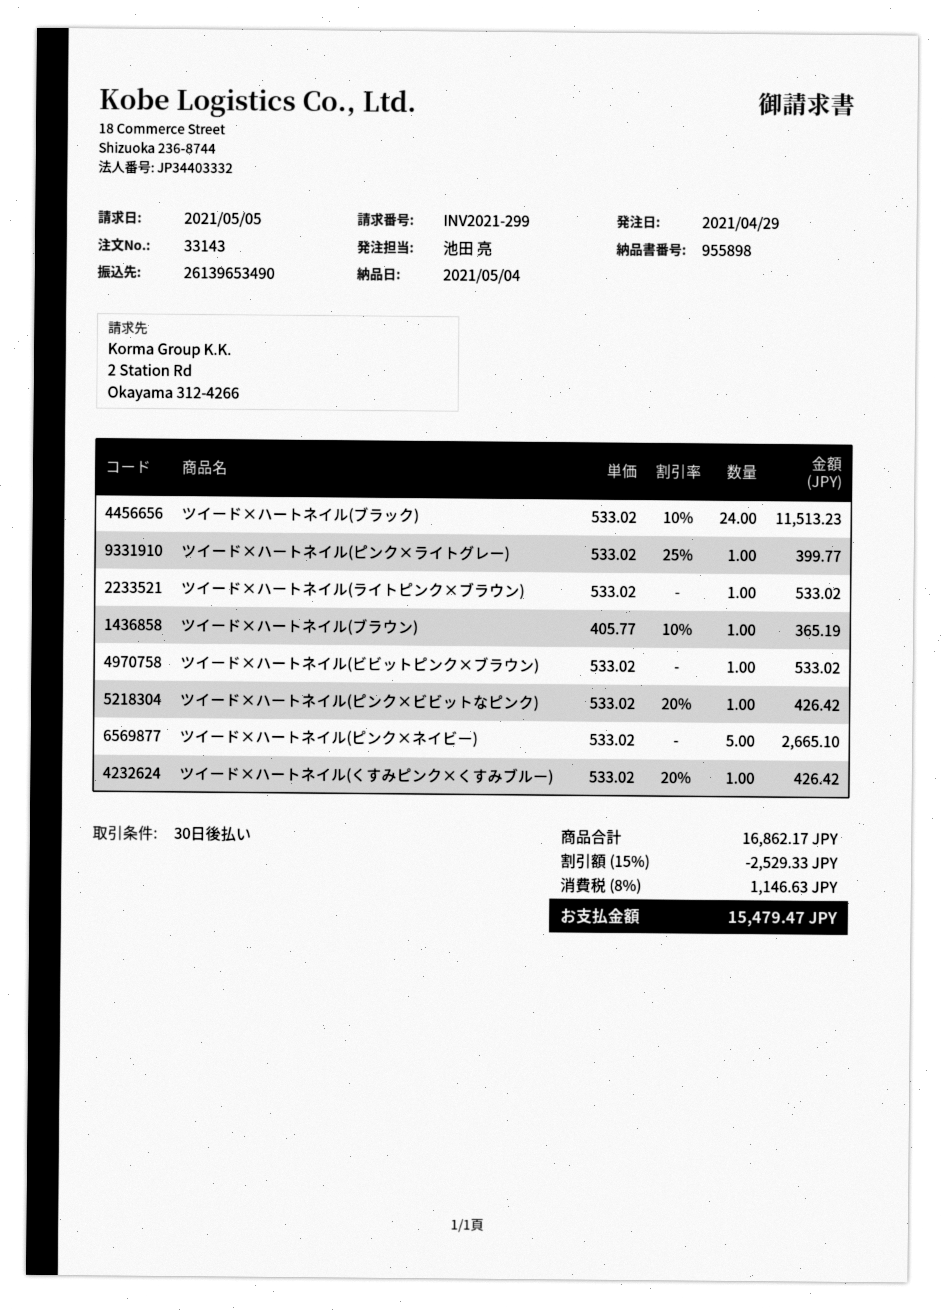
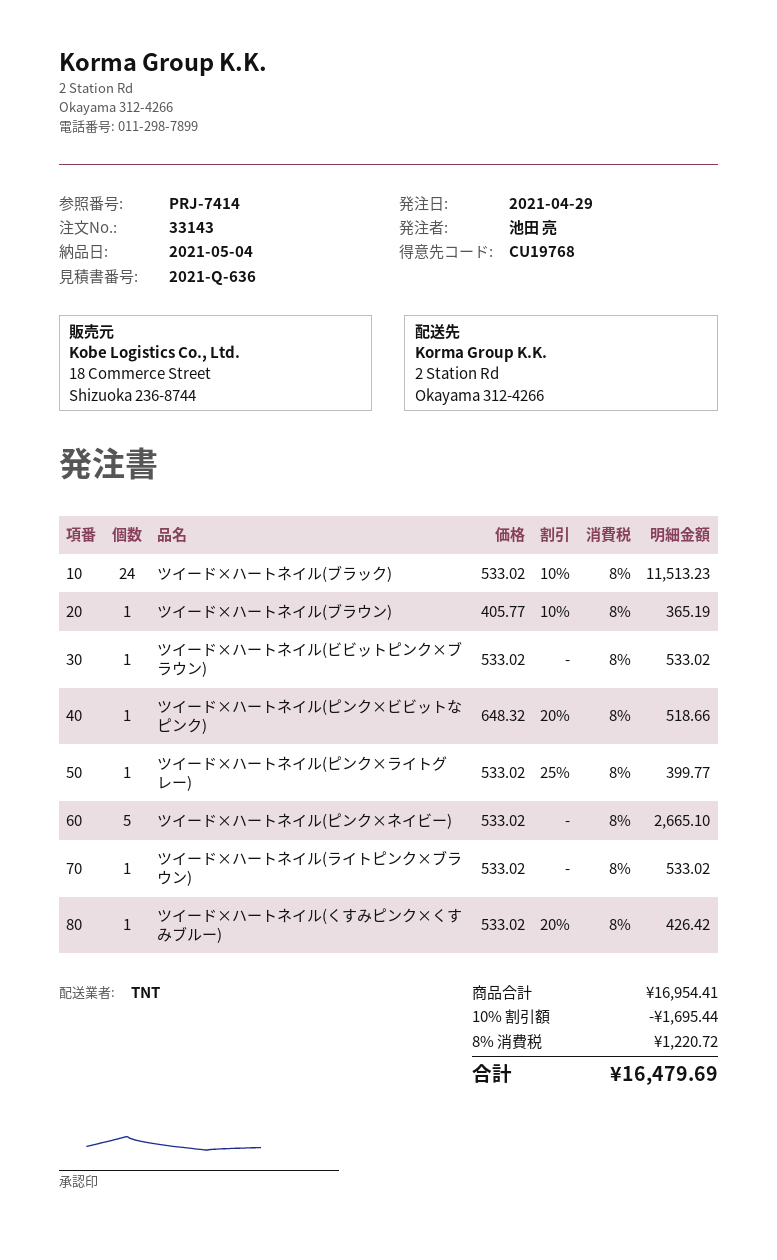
ツイード×ハートネイル(ピンク×ビビットなピンク): 1 x 533.02 - 20% = 426.42 -> 1 x 648.32 - 20% = 518.66
subtotal: 16862.17 -> 16954.41
discount: 15% = 2529.33 -> 10% = 1695.44
tax: 8% = 1146.63 -> 8% = 1220.72
total: 15479.47 -> 16479.69

